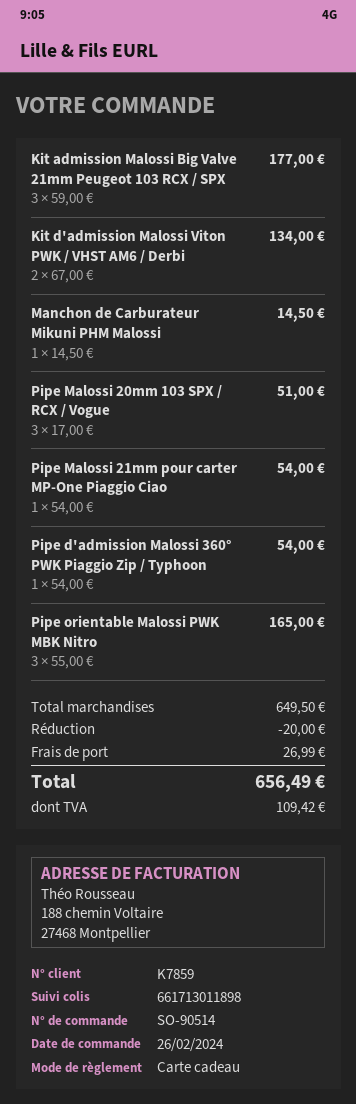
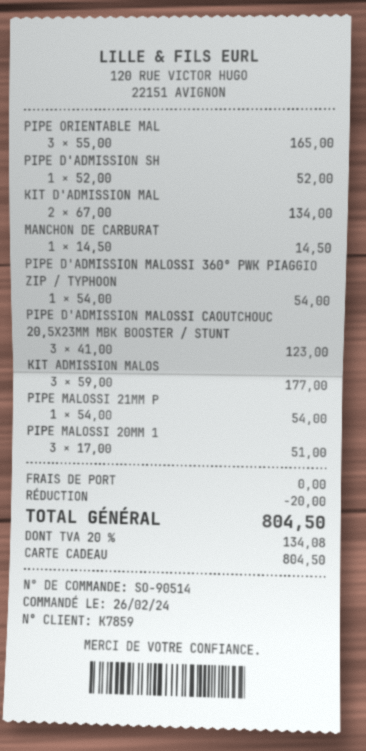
PIPE D'ADMISSION SH: none -> 1 x 52.00 = 52.00
PIPE D'ADMISSION MALOSSI CAOUTCHOUC 20,5X23MM MBK BOOSTER / STUNT: none -> 3 x 41.00 = 123.00
shipping: 26.99 -> 0.00
tax: 109.42 -> 134.08
total: 656.49 -> 804.50

